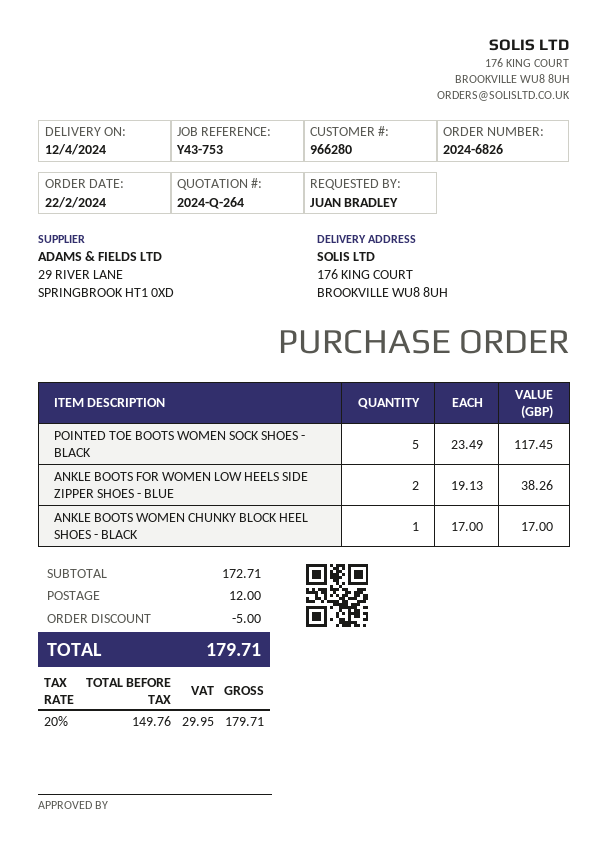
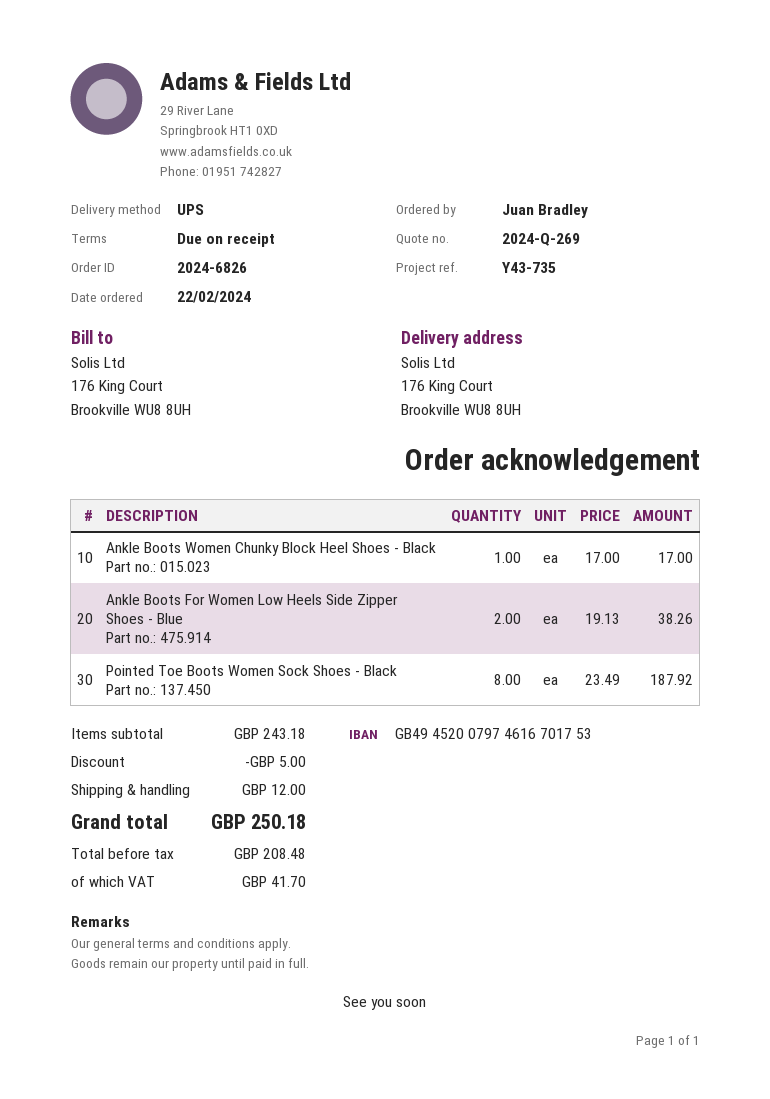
quote number: 2024-Q-264 -> 2024-Q-269
reference: Y43-753 -> Y43-735
POINTED TOE BOOTS WOMEN SOCK SHOES - BLACK: 5 x 23.49 = 117.45 -> 8 x 23.49 = 187.92
subtotal: 172.71 -> 243.18
net: 149.76 -> 208.48
tax: 29.95 -> 41.70
total: 179.71 -> 250.18

